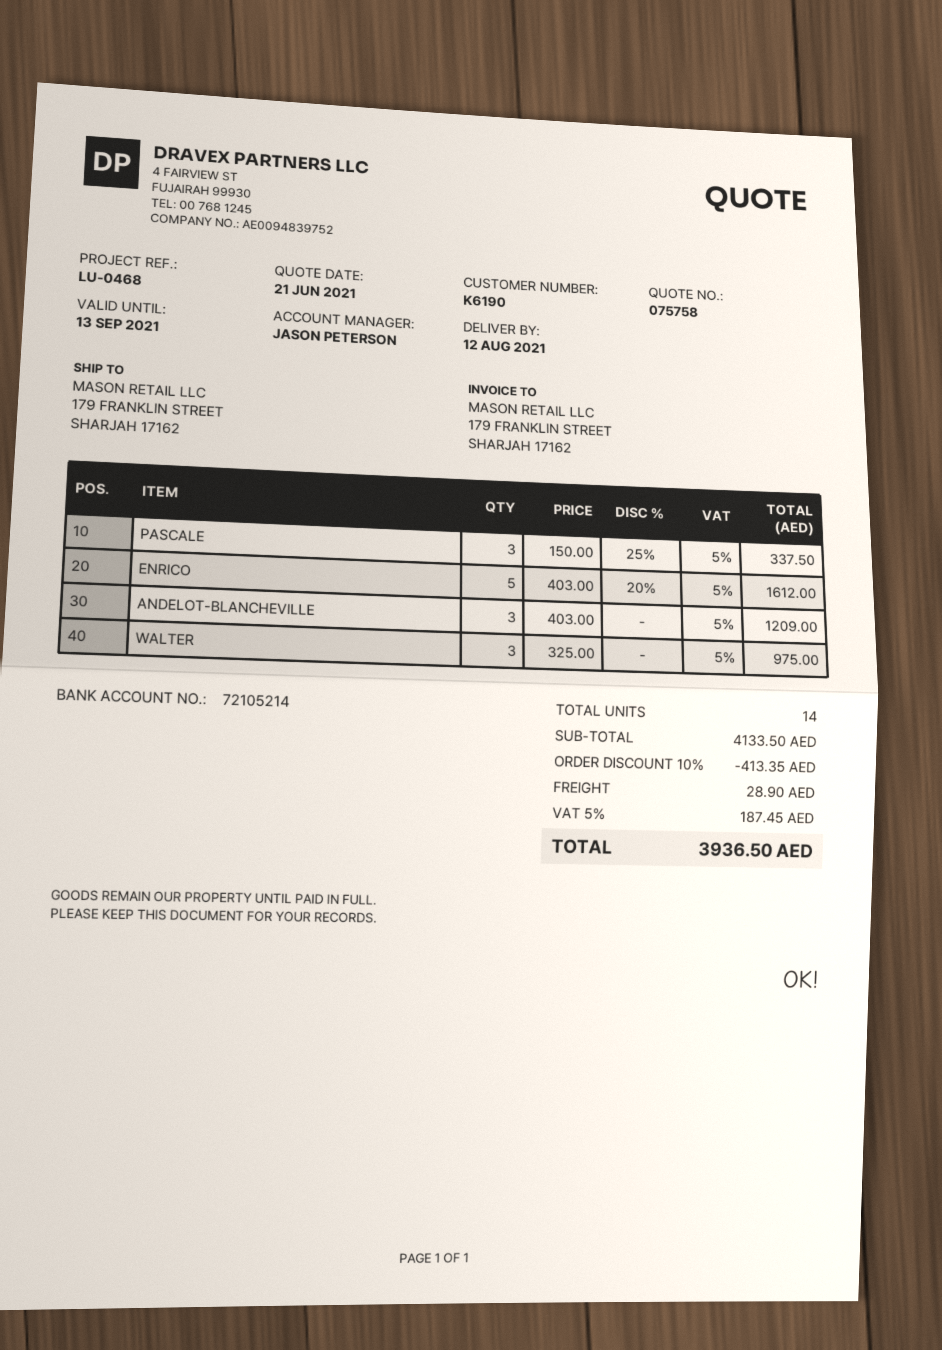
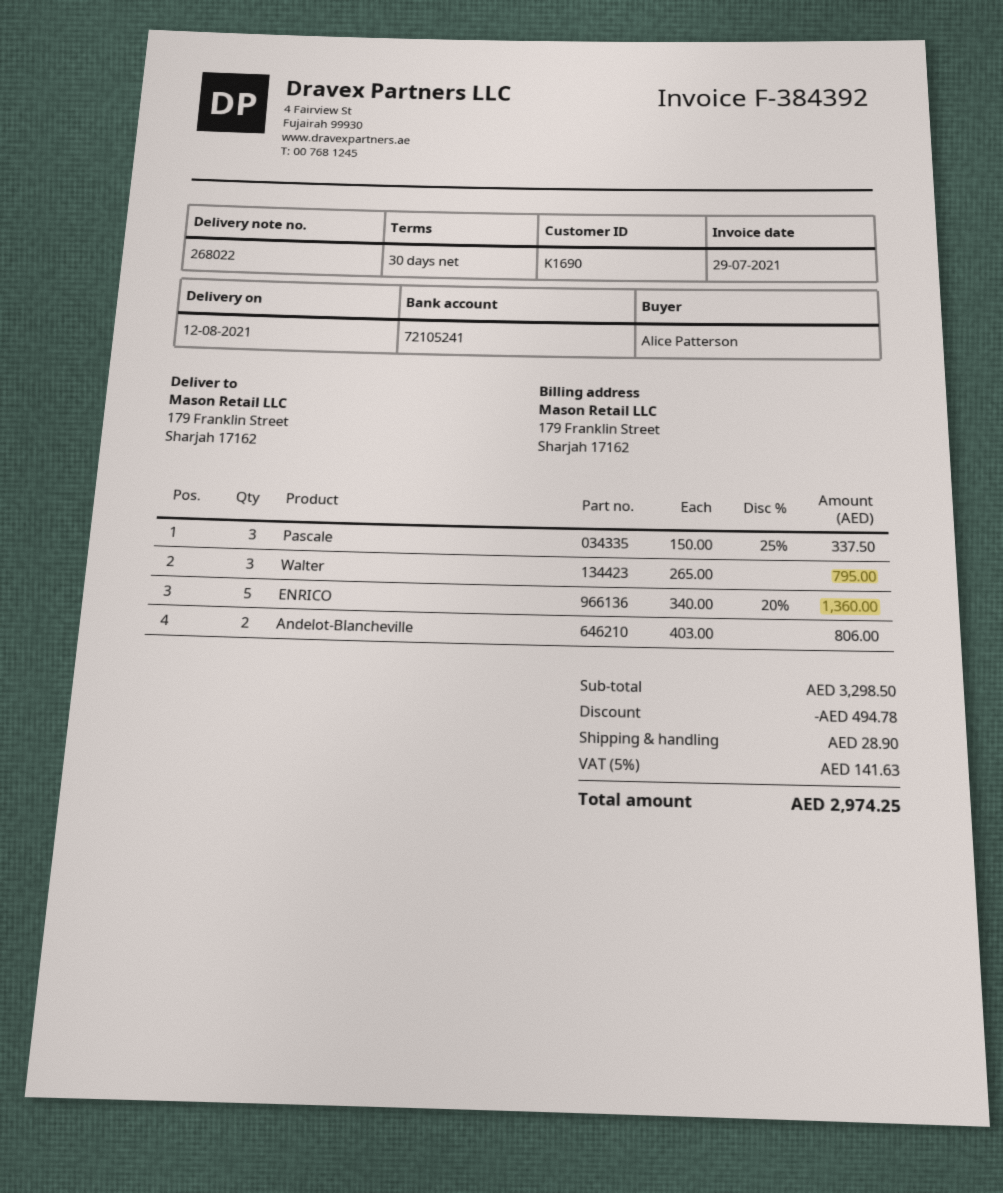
customer number: K6190 -> K1690
bank account: 72105214 -> 72105241
ENRICO: 5 x 403.00 - 20% = 1612.00 -> 5 x 340.00 - 20% = 1360.00
ANDELOT-BLANCHEVILLE: 3 x 403.00 = 1209.00 -> 2 x 403.00 = 806.00
WALTER: 3 x 325.00 = 975.00 -> 3 x 265.00 = 795.00
subtotal: 4133.50 -> 3298.50
discount: 413.35 -> 494.78
tax: 5% = 187.45 -> 5% = 141.63
total: 3936.50 -> 2974.25

